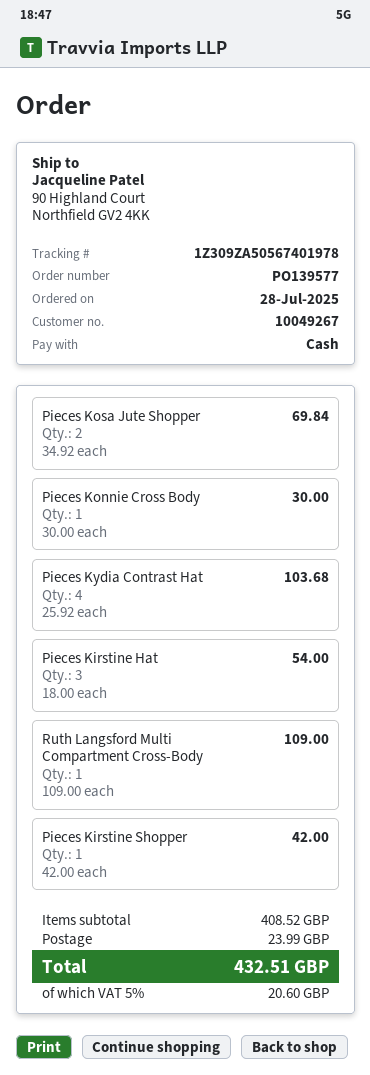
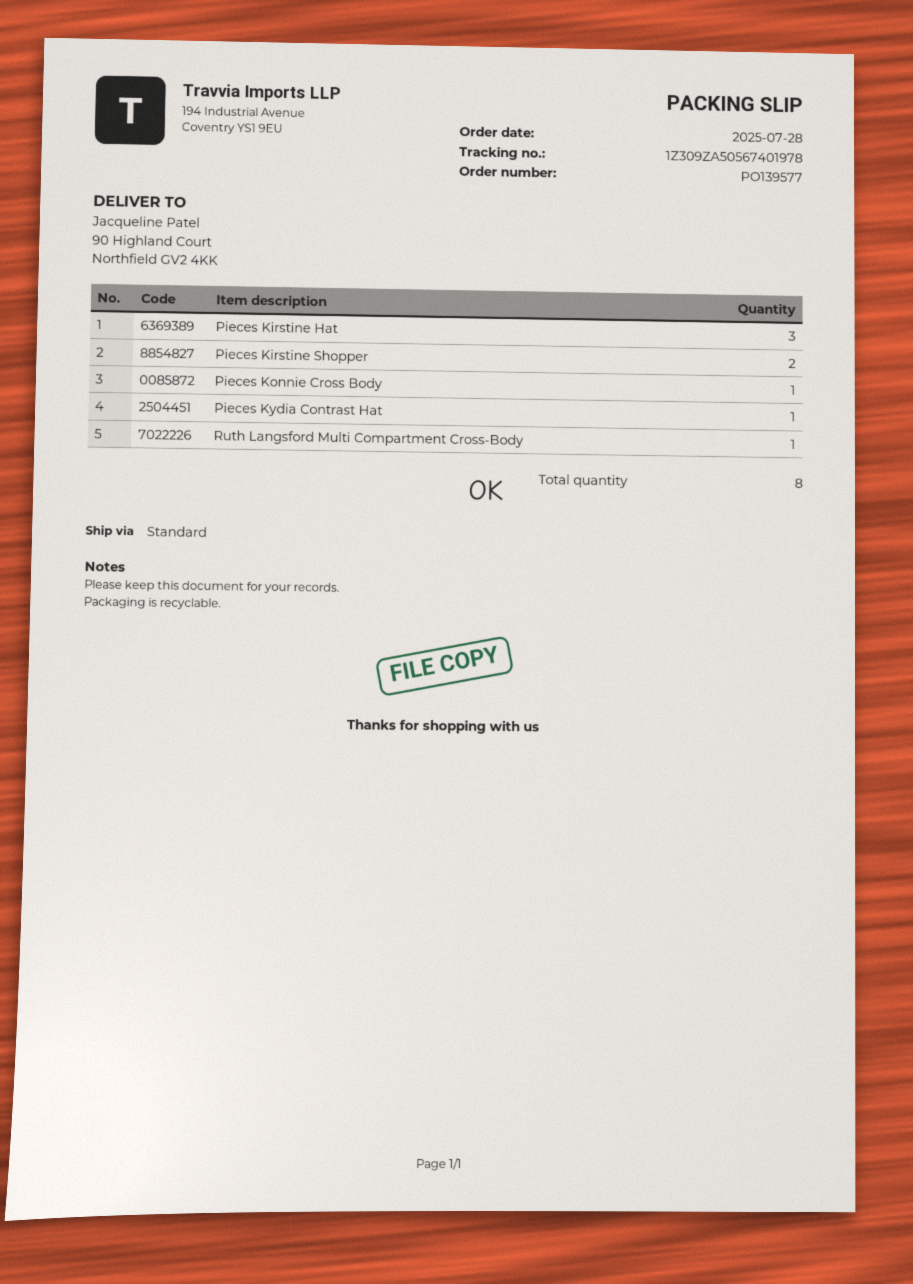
Pieces Kosa Jute Shopper: 2 -> none
Pieces Kydia Contrast Hat: 4 -> 1
Pieces Kirstine Shopper: 1 -> 2

